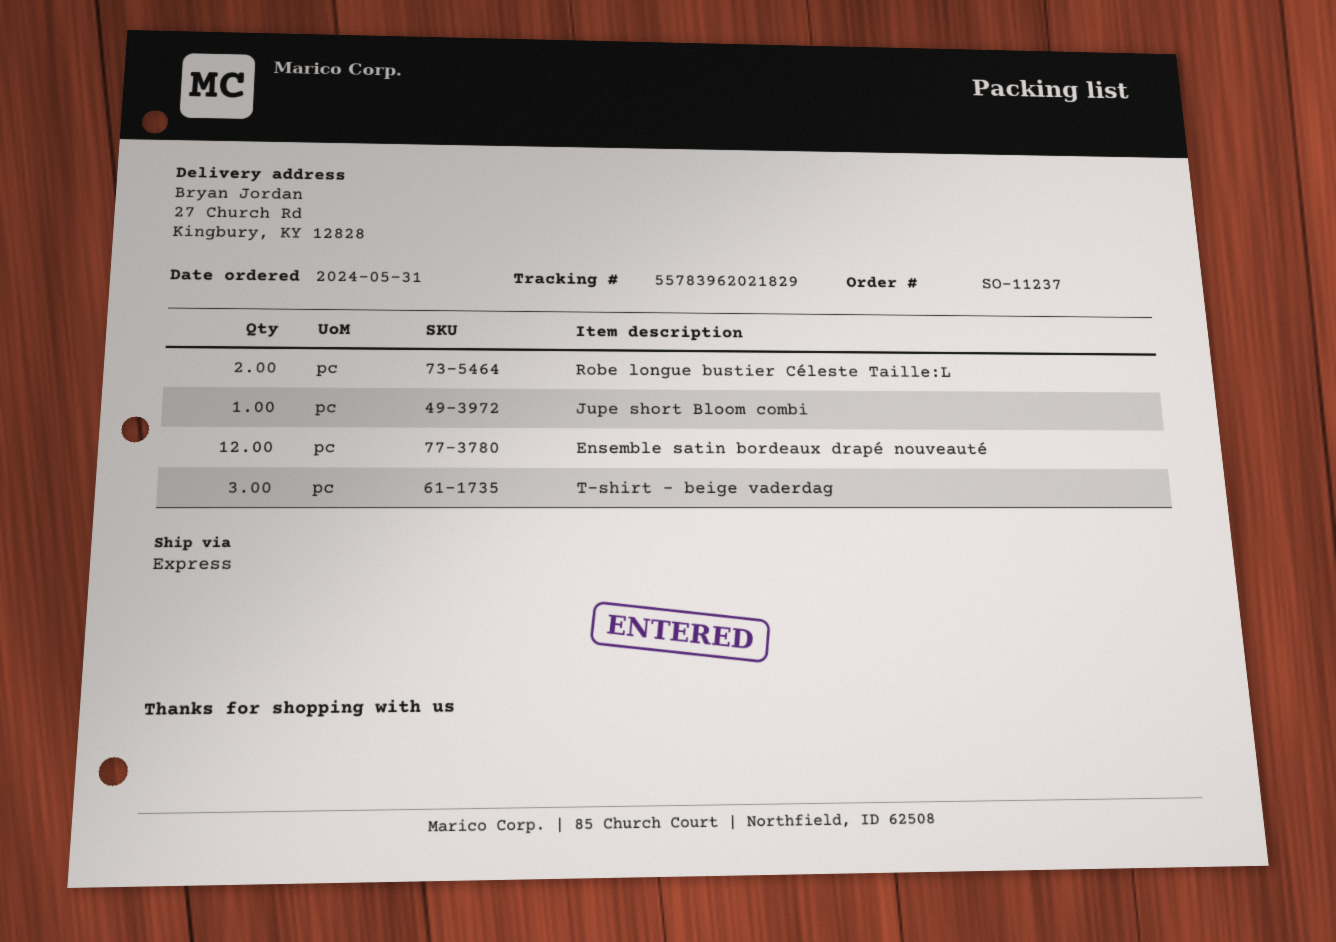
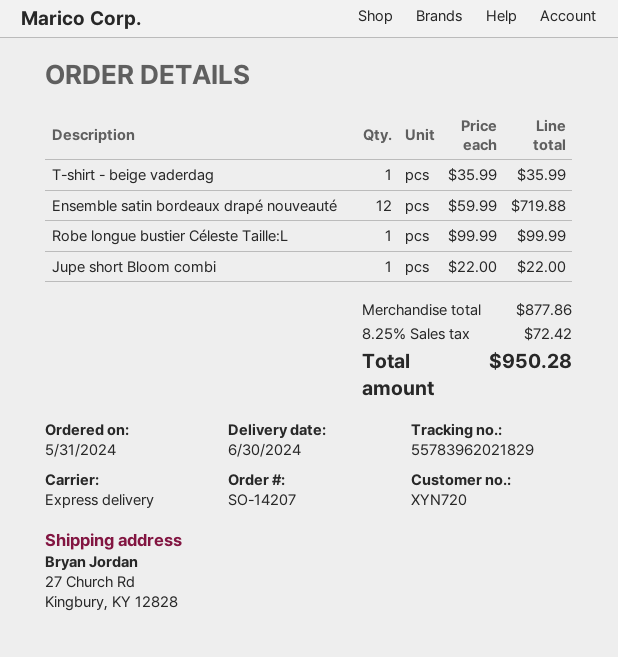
order number: SO-11237 -> SO-14207
Robe longue bustier Céleste Taille:L: 2 -> 1
T-shirt - beige vaderdag: 3 -> 1

